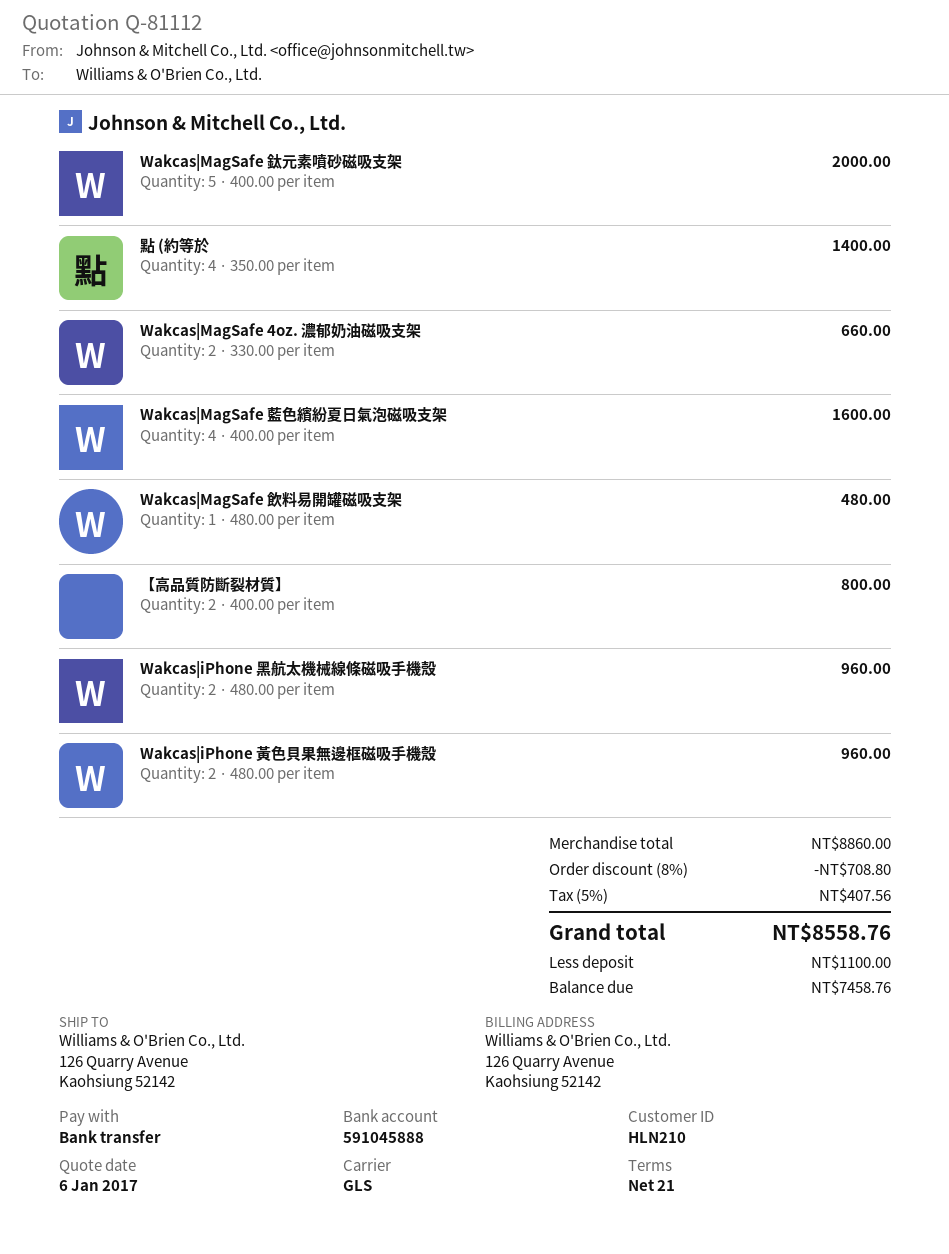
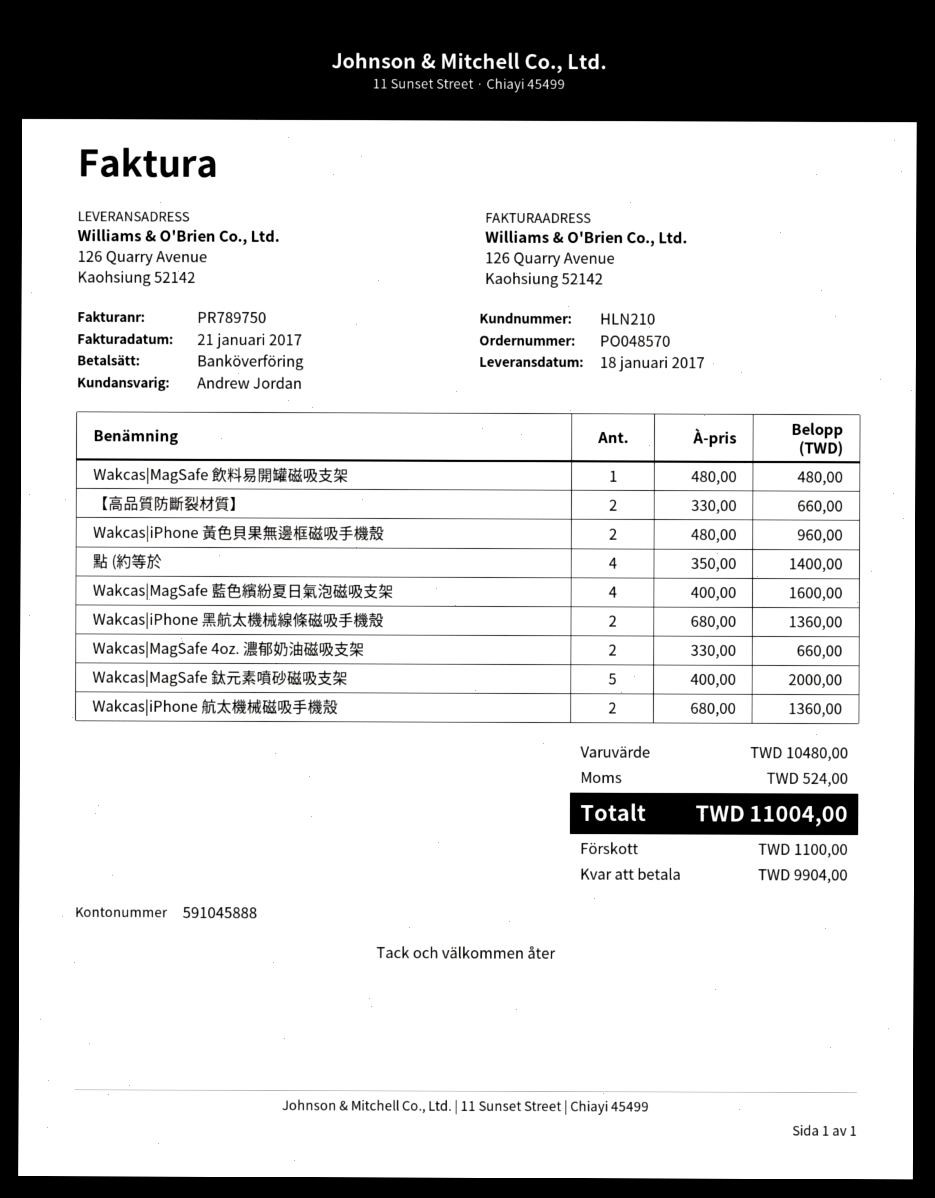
【高品質防斷裂材質】: 2 x 400.00 = 800.00 -> 2 x 330.00 = 660.00
Wakcas|iPhone 黑航太機械線條磁吸手機殼: 2 x 480.00 = 960.00 -> 2 x 680.00 = 1360.00
Wakcas|iPhone 航太機械磁吸手機殼: none -> 2 x 680.00 = 1360.00
subtotal: 8860.00 -> 10480.00
discount: 8% = 708.80 -> none
tax: 407.56 -> 524.00
total: 8558.76 -> 11004.00
balance: 7458.76 -> 9904.00

